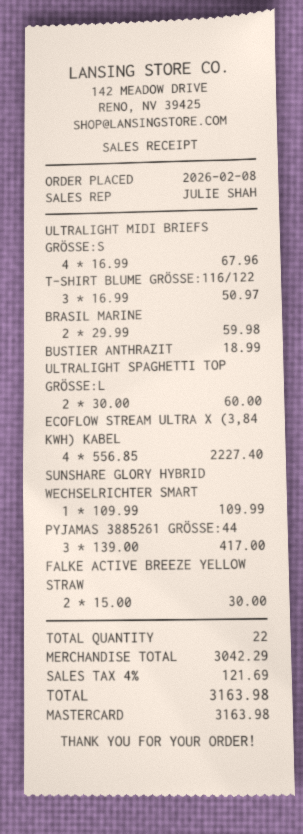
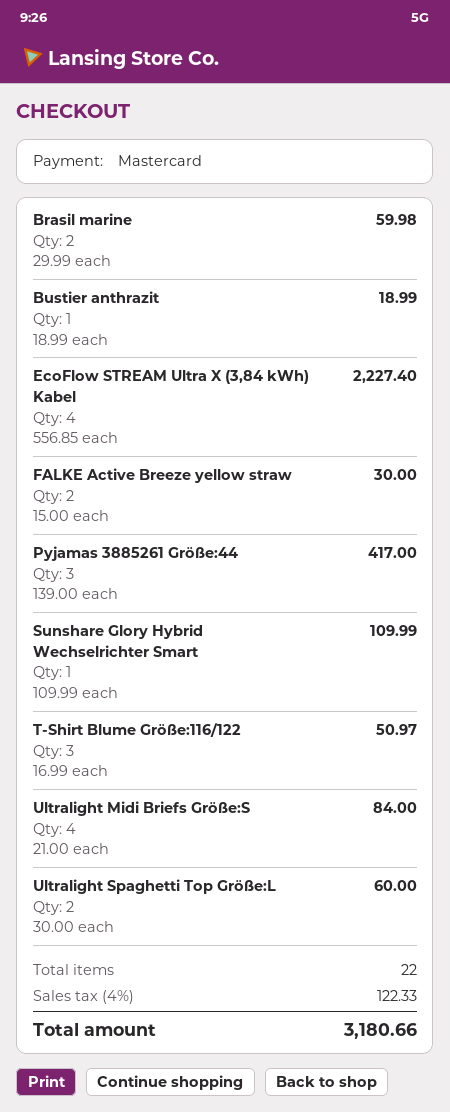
ULTRALIGHT MIDI BRIEFS GRÖSSE:S: 4 x 16.99 = 67.96 -> 4 x 21.00 = 84.00
tax: 4% = 121.69 -> 4% = 122.33
total: 3163.98 -> 3180.66

